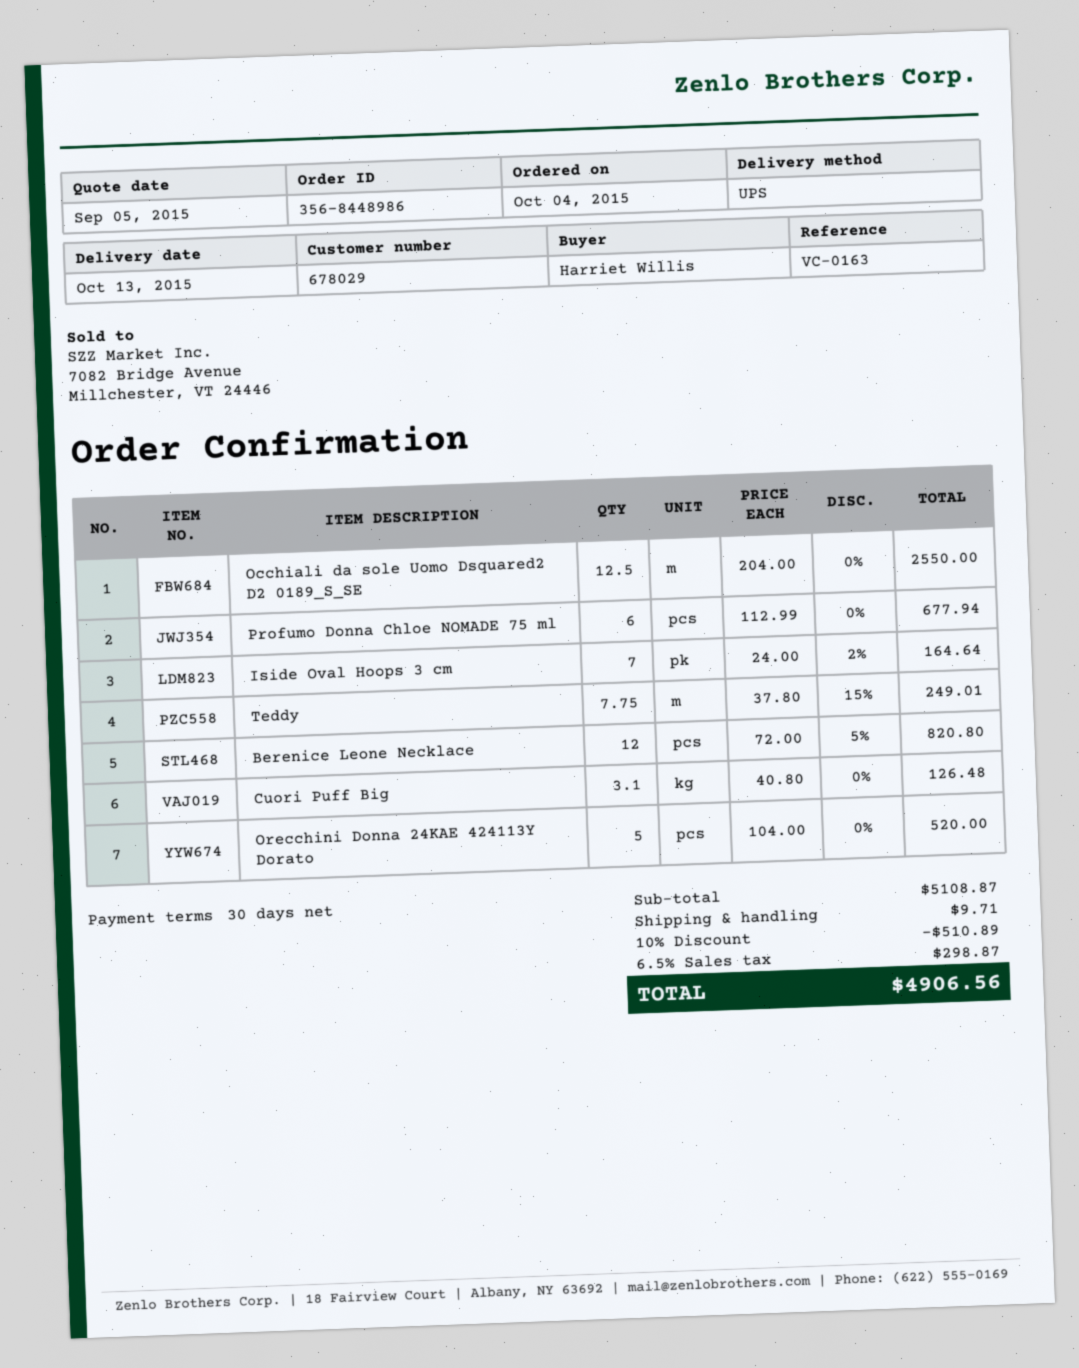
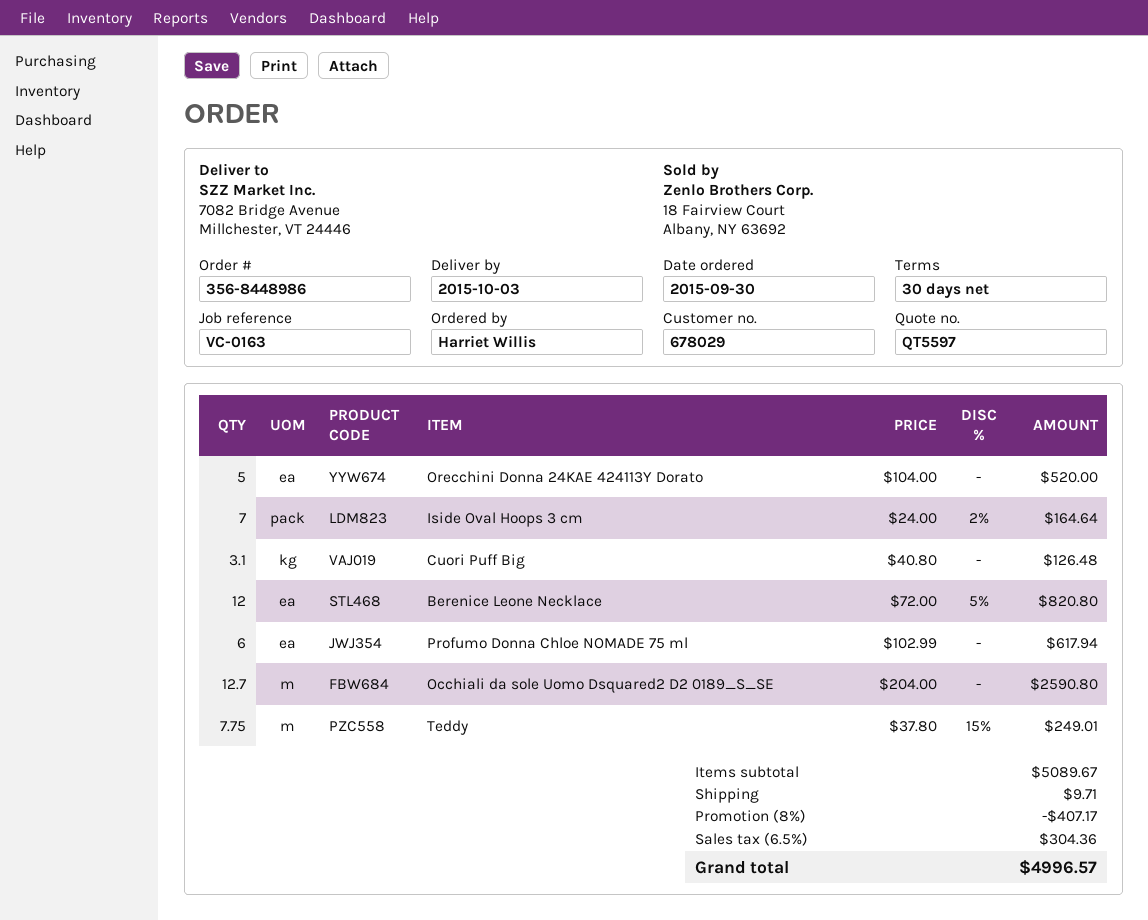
order date: 2015-10-04 -> 2015-09-30
delivery date: 2015-10-13 -> 2015-10-03
Occhiali da sole Uomo Dsquared2 D2 0189_S_SE: 12.5 x 204.00 = 2550.00 -> 12.7 x 204.00 = 2590.80
Profumo Donna Chloe NOMADE 75 ml: 6 x 112.99 = 677.94 -> 6 x 102.99 = 617.94
subtotal: 5108.87 -> 5089.67
discount: 10% = 510.89 -> 8% = 407.17
tax: 6.5% = 298.87 -> 6.5% = 304.36
total: 4906.56 -> 4996.57

